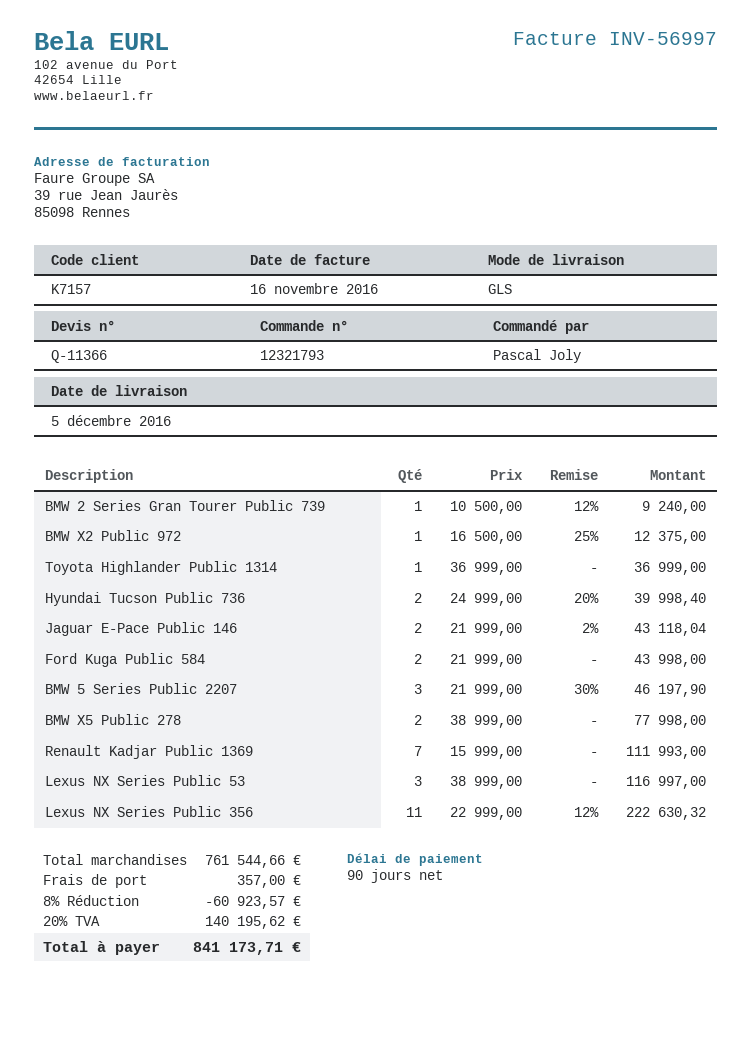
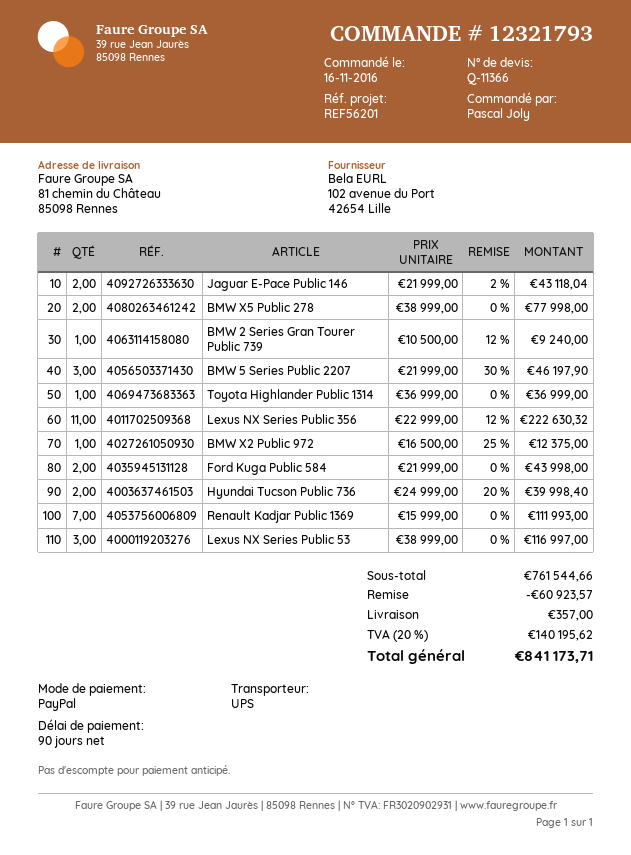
shipping method: GLS -> UPS

